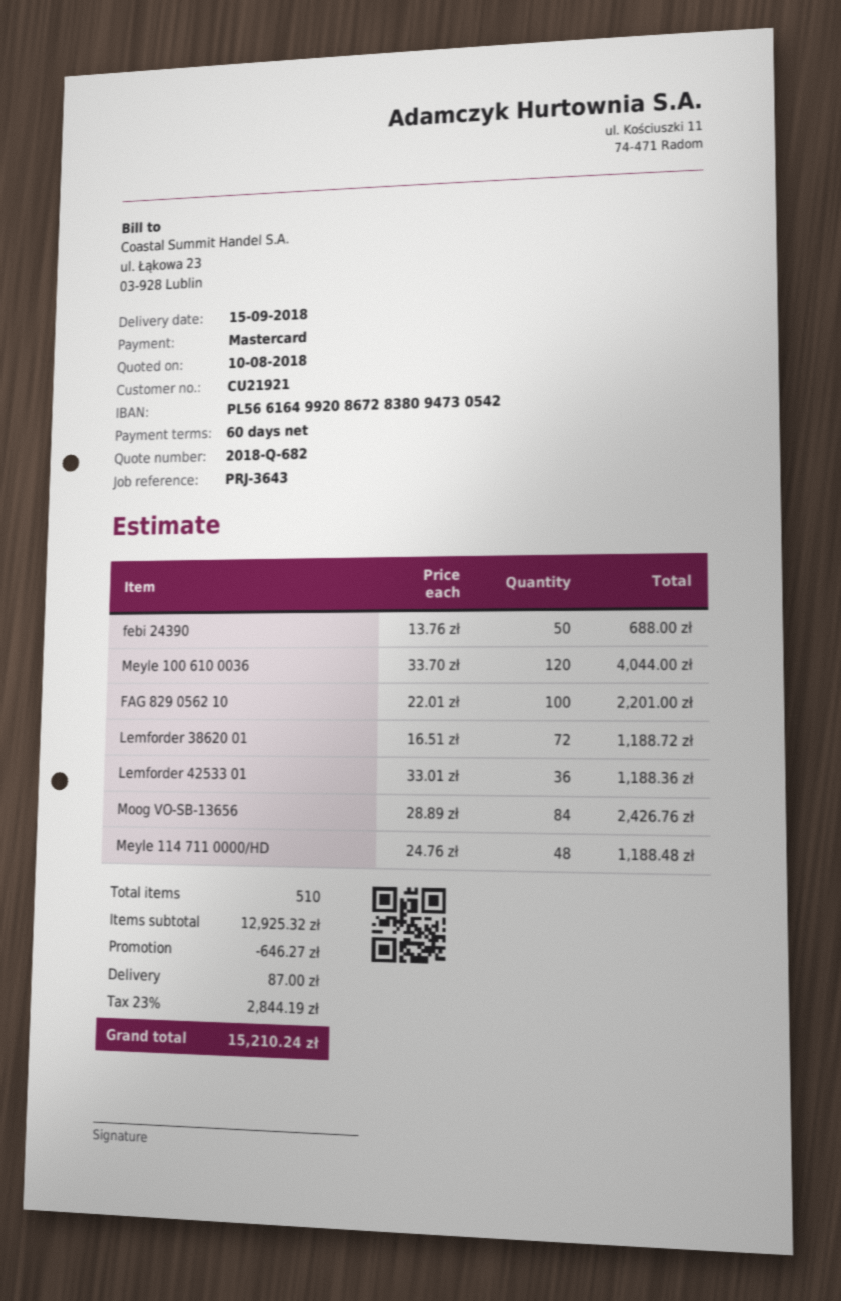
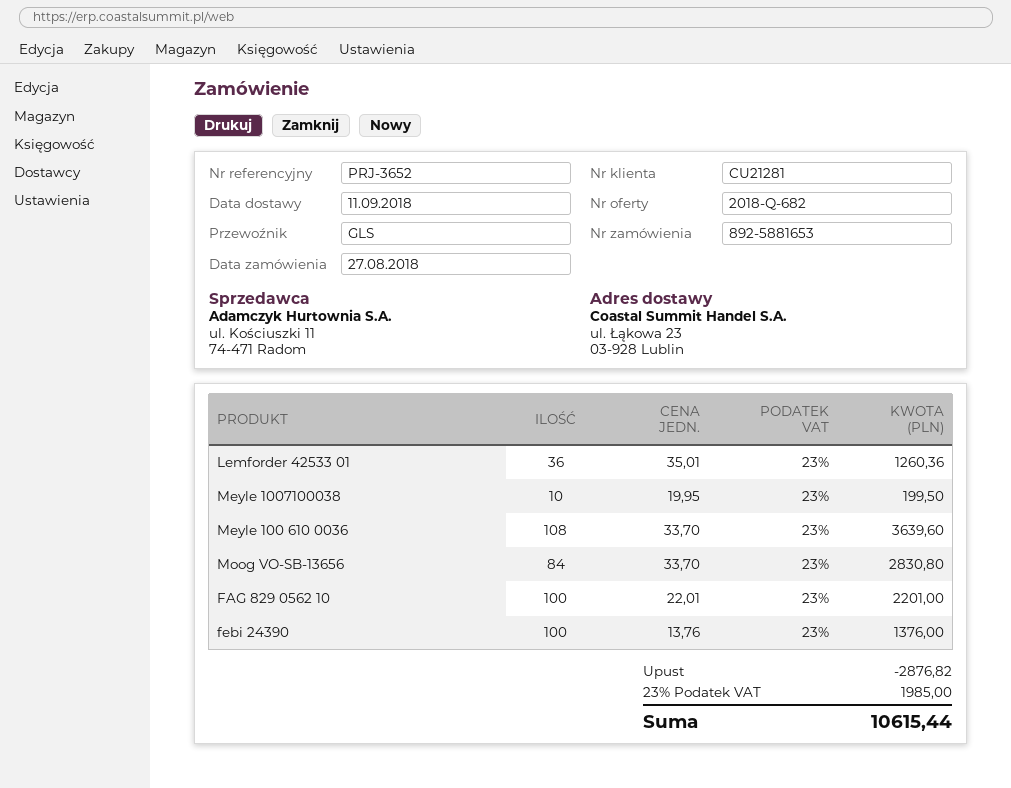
delivery date: 2018-09-15 -> 2018-09-11
customer number: CU21921 -> CU21281
reference: PRJ-3643 -> PRJ-3652
febi 24390: 50 x 13.76 = 688.00 -> 100 x 13.76 = 1376.00
Meyle 100 610 0036: 120 x 33.70 = 4044.00 -> 108 x 33.70 = 3639.60
Lemforder 38620 01: 72 x 16.51 = 1188.72 -> none
Lemforder 42533 01: 36 x 33.01 = 1188.36 -> 36 x 35.01 = 1260.36
Moog VO-SB-13656: 84 x 28.89 = 2426.76 -> 84 x 33.70 = 2830.80
Meyle 114 711 0000/HD: 48 x 24.76 = 1188.48 -> none
Meyle 1007100038: none -> 10 x 19.95 = 199.50
discount: 646.27 -> 2876.82
shipping: 87.00 -> none
tax: 23% = 2844.19 -> 23% = 1985.00
total: 15210.24 -> 10615.44

